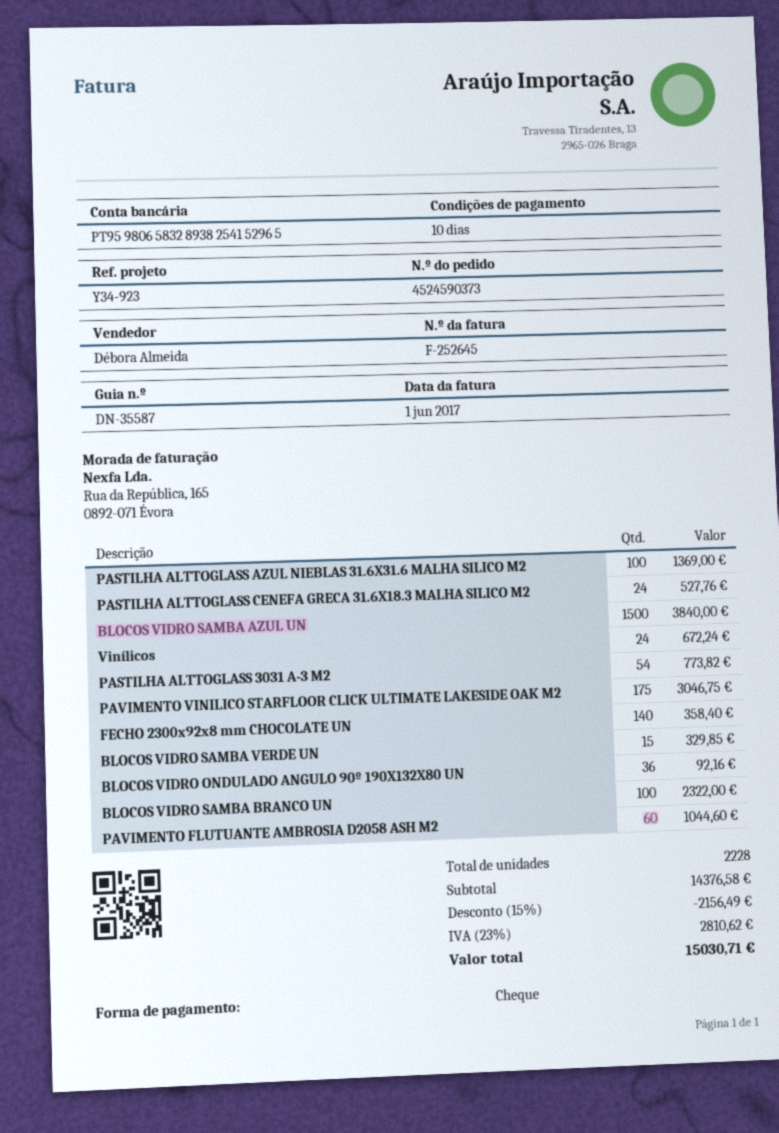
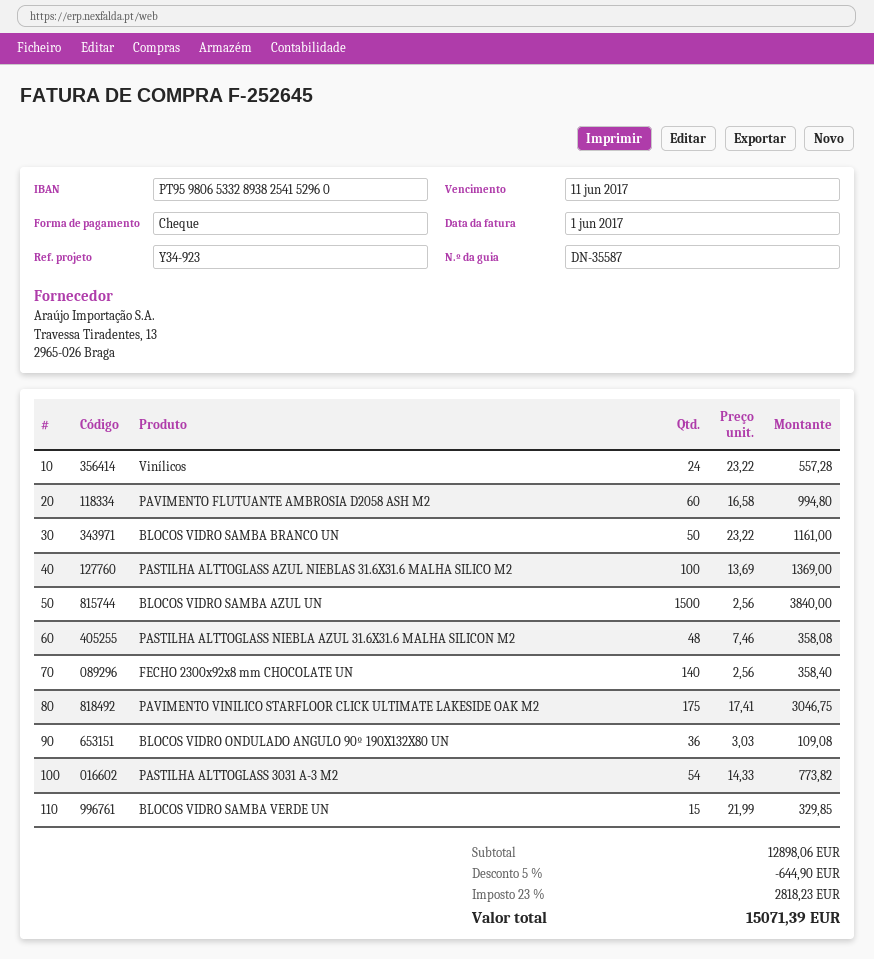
bank account: PT95980658328938254152965 -> PT95980653328938254152960
PASTILHA ALTTOGLASS CENEFA GRECA 31.6X18.3 MALHA SILICO M2: 24 for 527.76 -> none
Vinílicos: 24 for 672.24 -> 24 for 557.28
BLOCOS VIDRO ONDULADO ANGULO 90º 190X132X80 UN: 36 for 92.16 -> 36 for 109.08
BLOCOS VIDRO SAMBA BRANCO UN: 100 for 2322.00 -> 50 for 1161.00
PAVIMENTO FLUTUANTE AMBROSIA D2058 ASH M2: 60 for 1044.60 -> 60 for 994.80
PASTILHA ALTTOGLASS NIEBLA AZUL 31.6X31.6 MALHA SILICON M2: none -> 48 for 358.08
subtotal: 14376.58 -> 12898.06
discount: 15% = 2156.49 -> 5% = 644.90
tax: 23% = 2810.62 -> 23% = 2818.23
total: 15030.71 -> 15071.39

